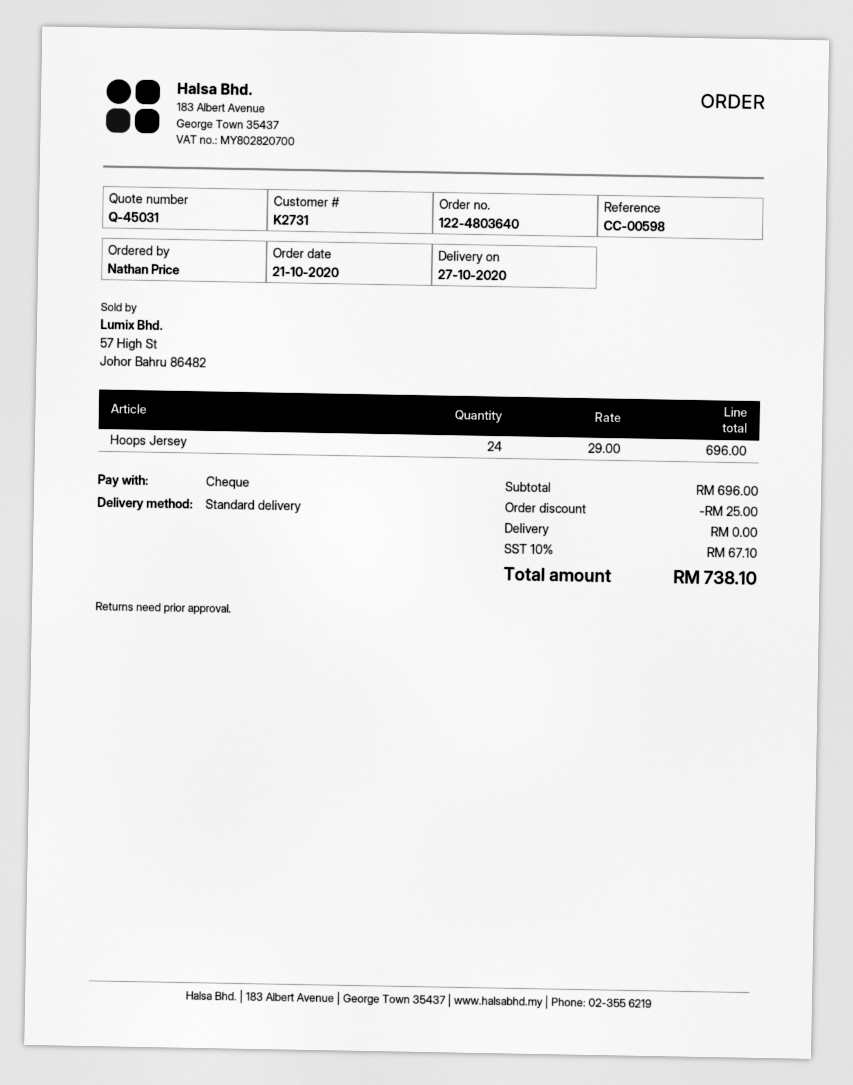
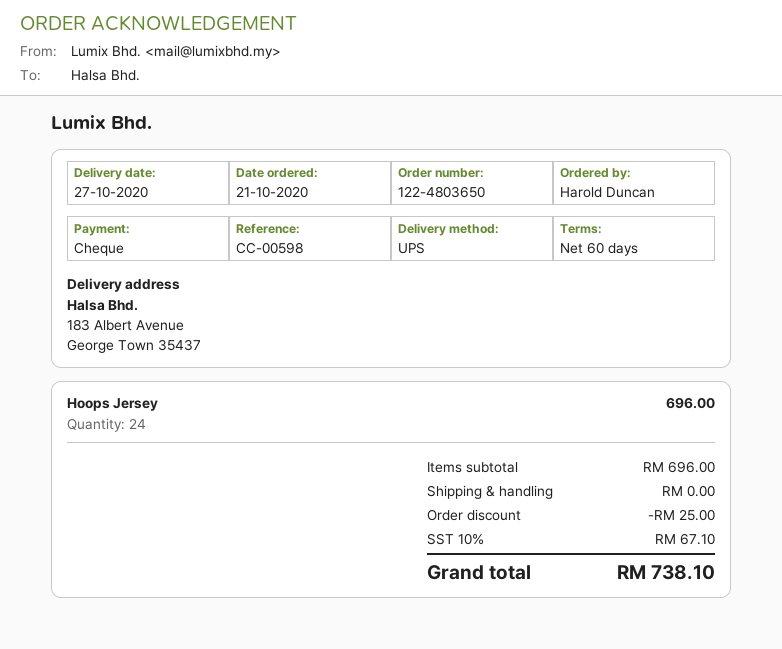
order number: 122-4803640 -> 122-4803650
ordered by: Nathan Price -> Harold Duncan
shipping method: standard -> UPS

